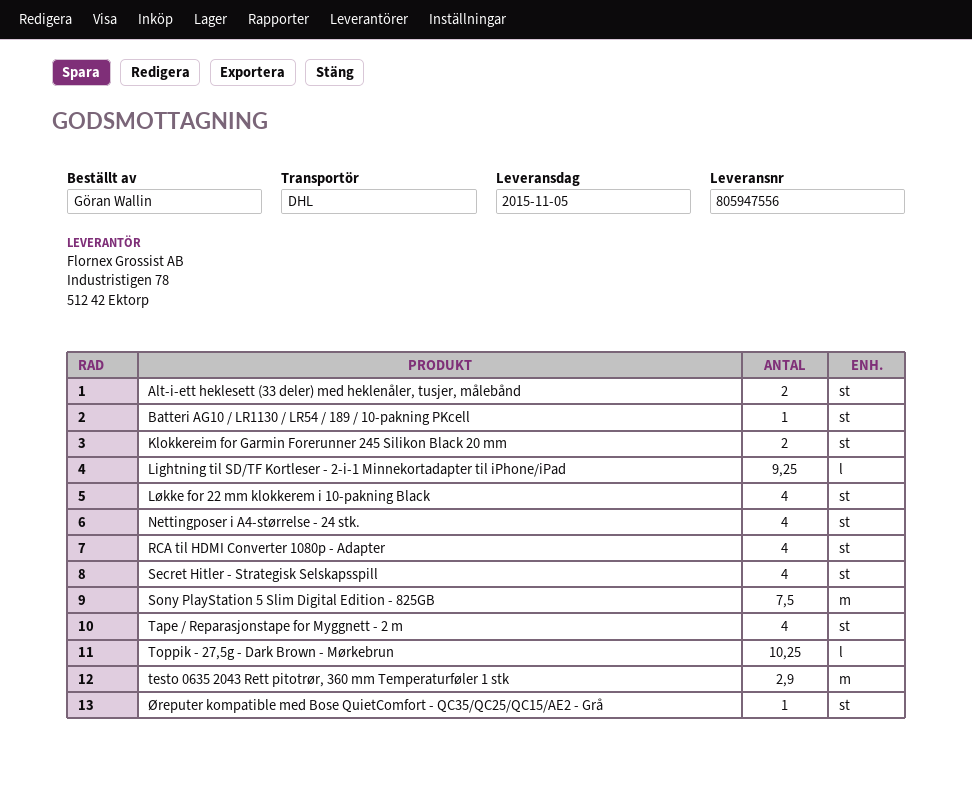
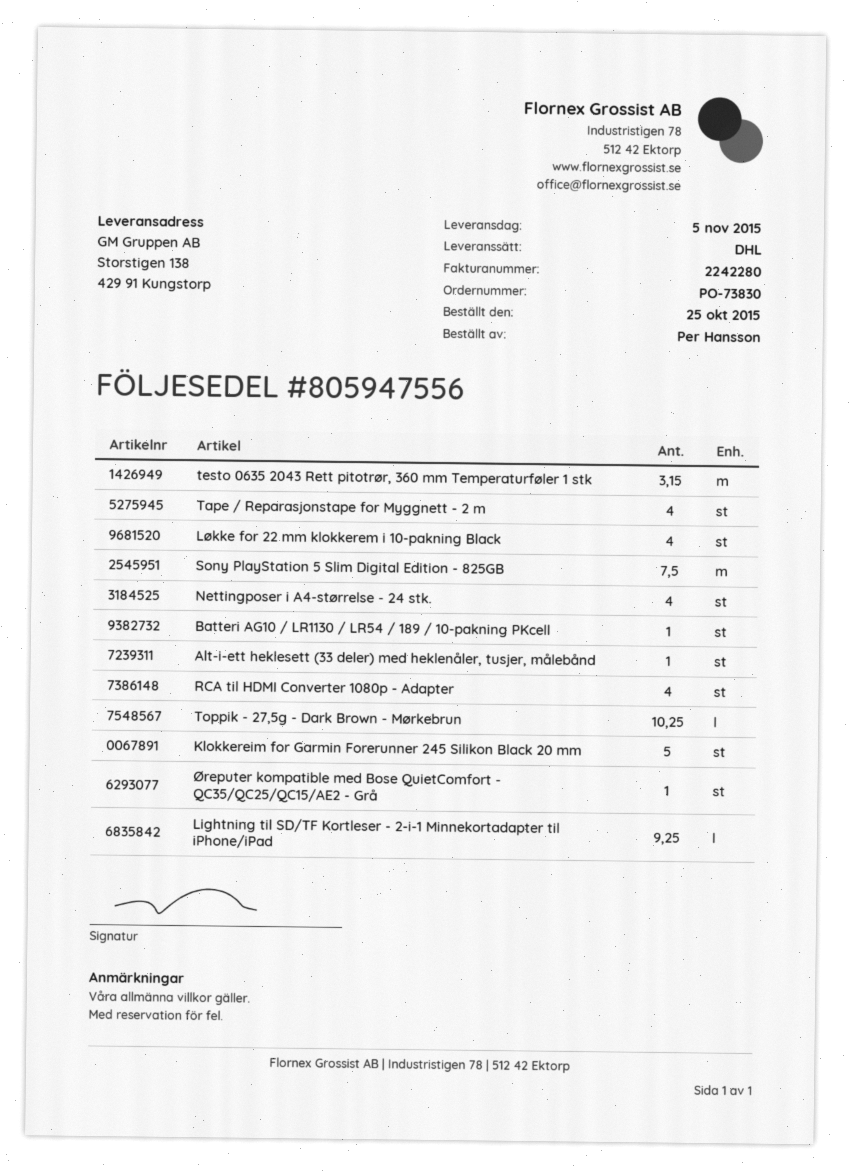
ordered by: Göran Wallin -> Per Hansson
Alt-i-ett heklesett (33 deler) med heklenåler, tusjer, målebånd: 2 -> 1
Klokkereim for Garmin Forerunner 245 Silikon Black 20 mm: 2 -> 5
Secret Hitler - Strategisk Selskapsspill: 4 -> none
testo 0635 2043 Rett pitotrør, 360 mm Temperaturføler 1 stk: 2.9 -> 3.15

